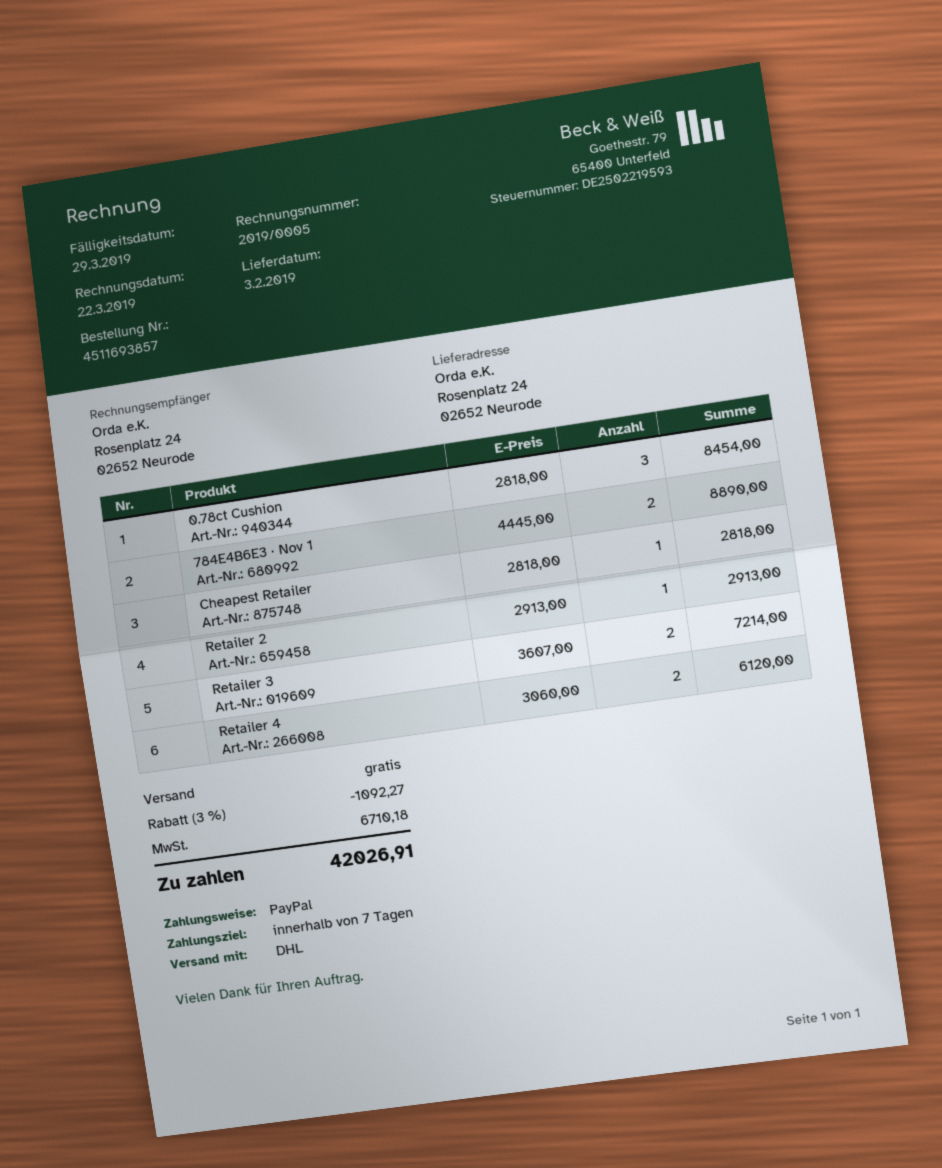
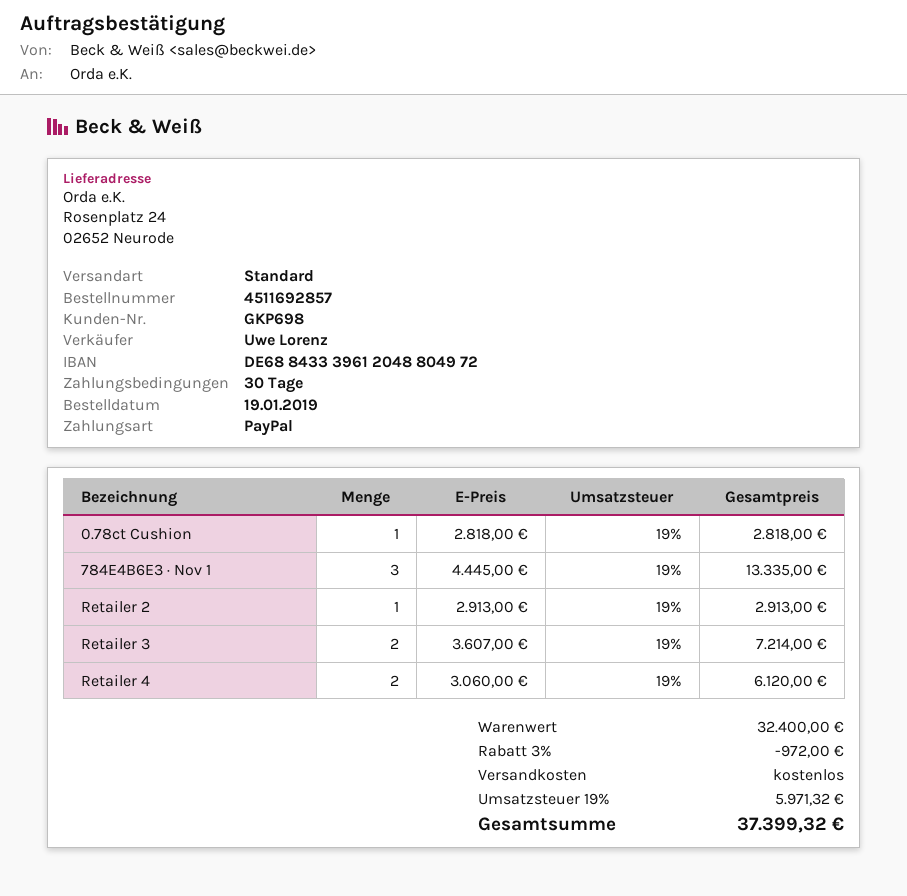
order number: 4511693857 -> 4511692857
payment terms: 7 days -> 30 days
shipping method: DHL -> standard
0.78ct Cushion: 3 x 2818.00 = 8454.00 -> 1 x 2818.00 = 2818.00
784E4B6E3 · Nov 1: 2 x 4445.00 = 8890.00 -> 3 x 4445.00 = 13335.00
Cheapest Retailer: 1 x 2818.00 = 2818.00 -> none
discount: 3% = 1092.27 -> 3% = 972.00
tax: 6710.18 -> 5971.32
total: 42026.91 -> 37399.32

